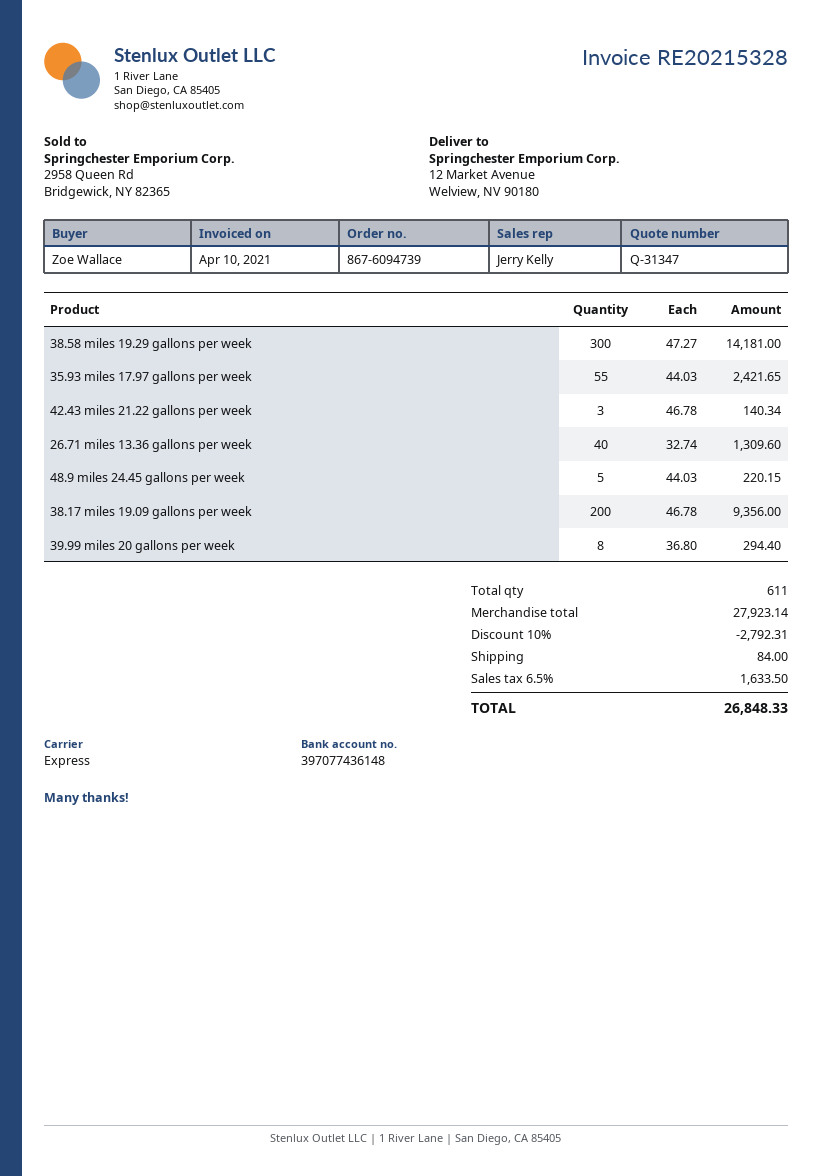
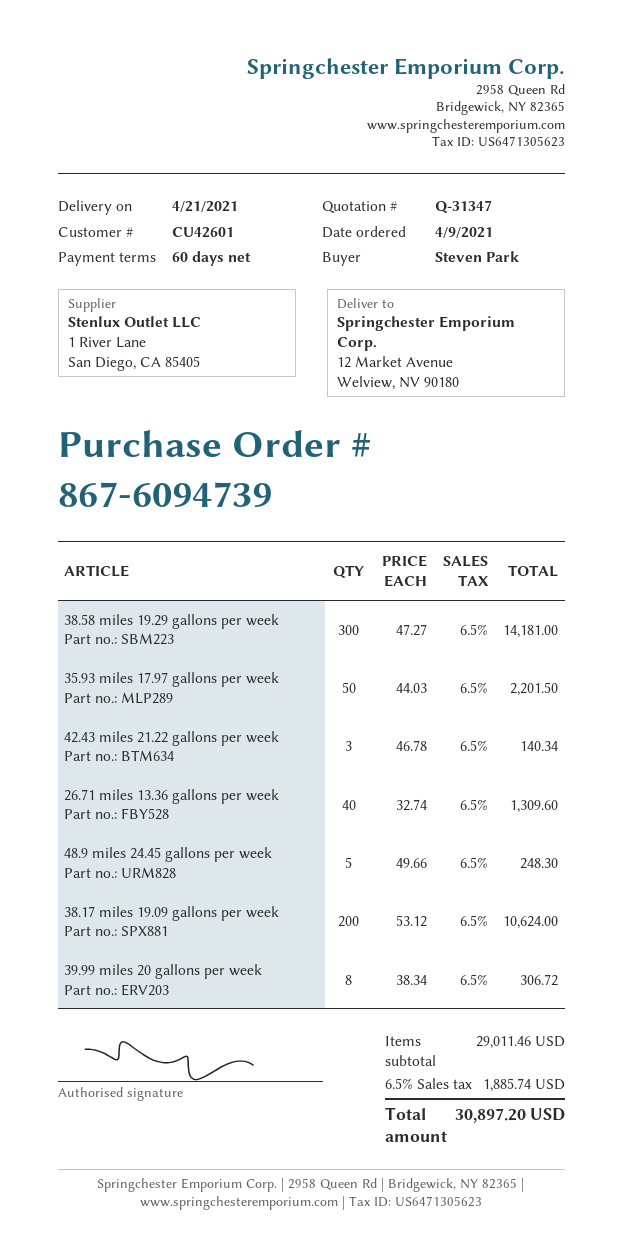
ordered by: Zoe Wallace -> Steven Park
35.93 miles 17.97 gallons per week: 55 x 44.03 = 2421.65 -> 50 x 44.03 = 2201.50
48.9 miles 24.45 gallons per week: 5 x 44.03 = 220.15 -> 5 x 49.66 = 248.30
38.17 miles 19.09 gallons per week: 200 x 46.78 = 9356.00 -> 200 x 53.12 = 10624.00
39.99 miles 20 gallons per week: 8 x 36.80 = 294.40 -> 8 x 38.34 = 306.72
subtotal: 27923.14 -> 29011.46
discount: 10% = 2792.31 -> none
shipping: 84.00 -> none
tax: 6.5% = 1633.50 -> 6.5% = 1885.74
total: 26848.33 -> 30897.20

